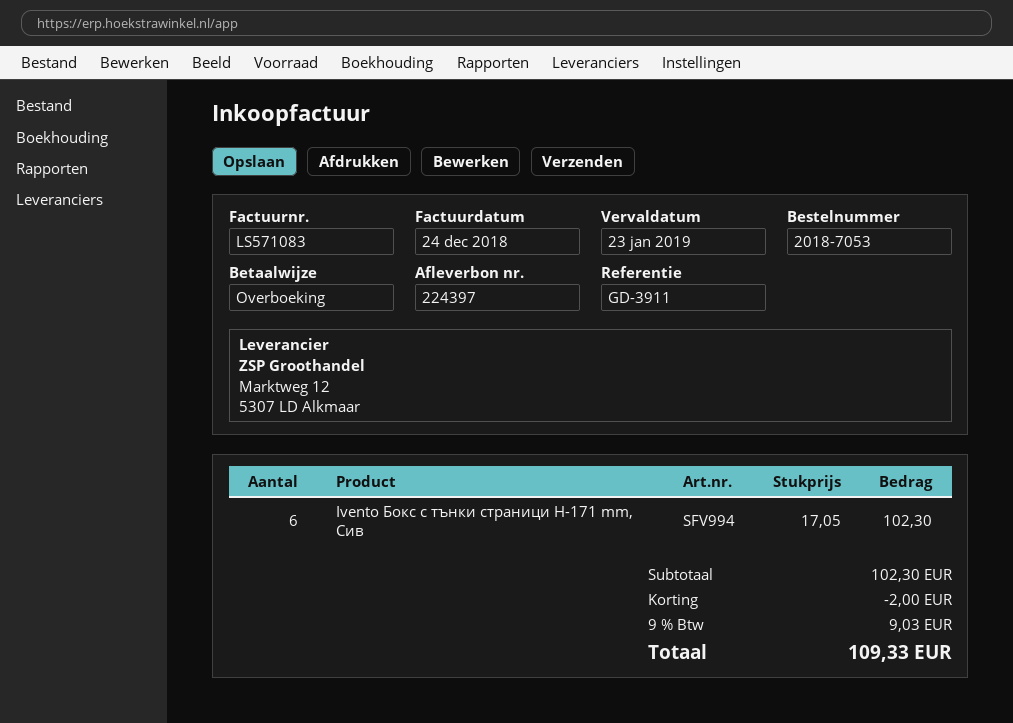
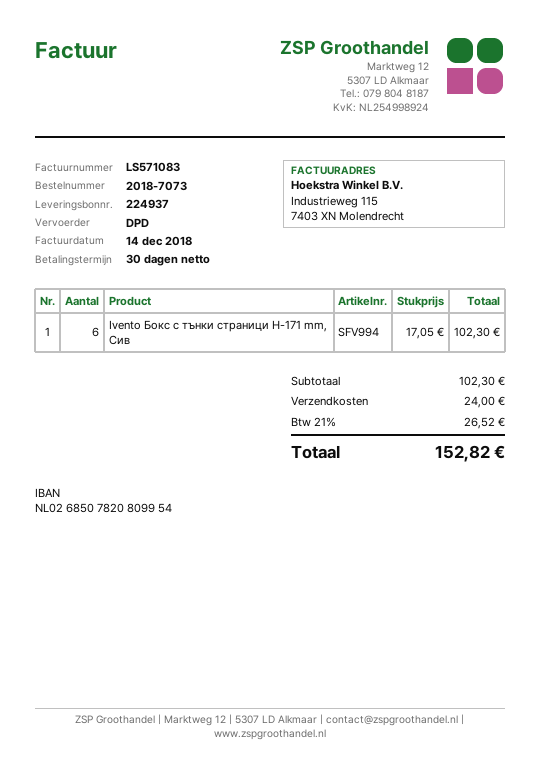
order number: 2018-7053 -> 2018-7073
delivery note number: 224397 -> 224937
invoice date: 2018-12-24 -> 2018-12-14
discount: 2.00 -> none
shipping: none -> 24.00
tax: 9% = 9.03 -> 21% = 26.52
total: 109.33 -> 152.82

